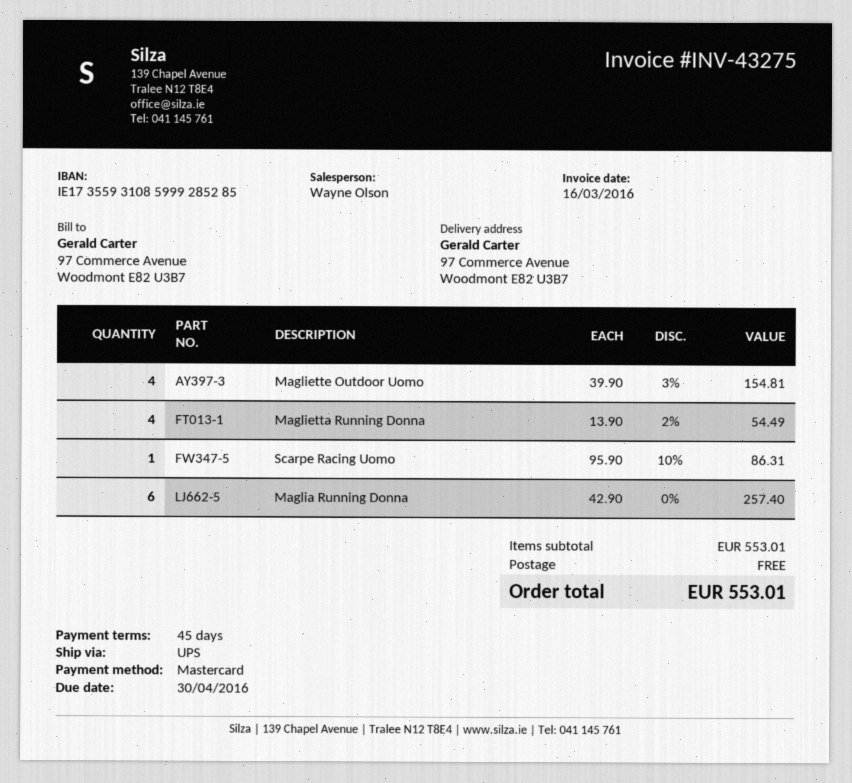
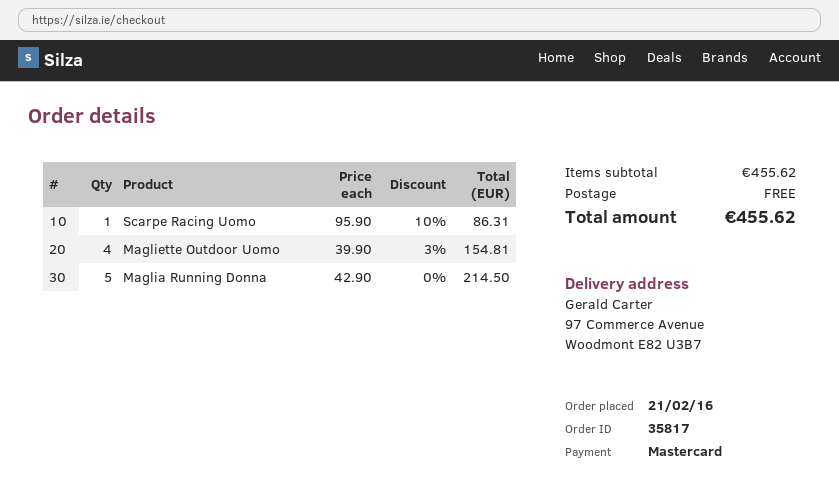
Maglietta Running Donna: 4 x 13.90 - 2% = 54.49 -> none
Maglia Running Donna: 6 x 42.90 = 257.40 -> 5 x 42.90 = 214.50
subtotal: 553.01 -> 455.62
total: 553.01 -> 455.62

